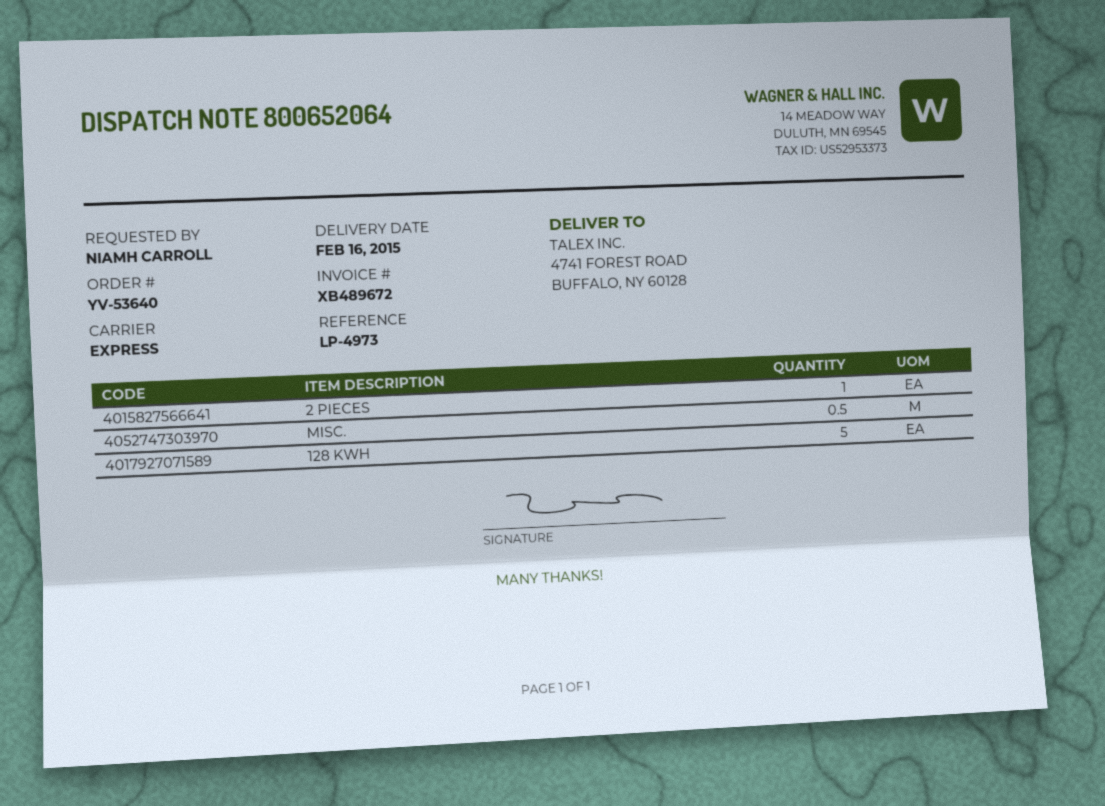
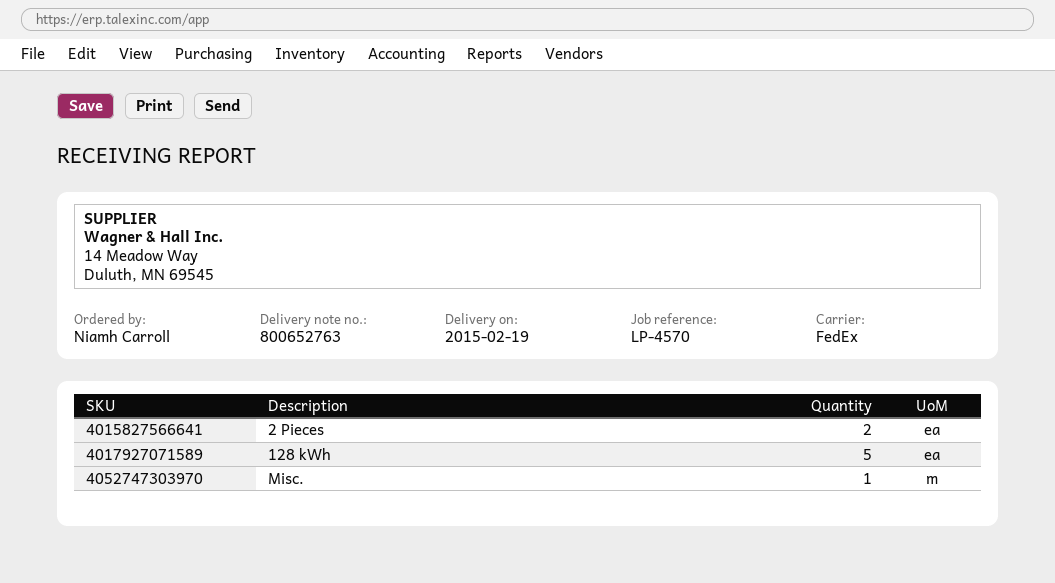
delivery note number: 800652064 -> 800652763
delivery date: 2015-02-16 -> 2015-02-19
reference: LP-4973 -> LP-4570
shipping method: express -> FedEx
2 PIECES: 1 -> 2
MISC.: 0.5 -> 1

